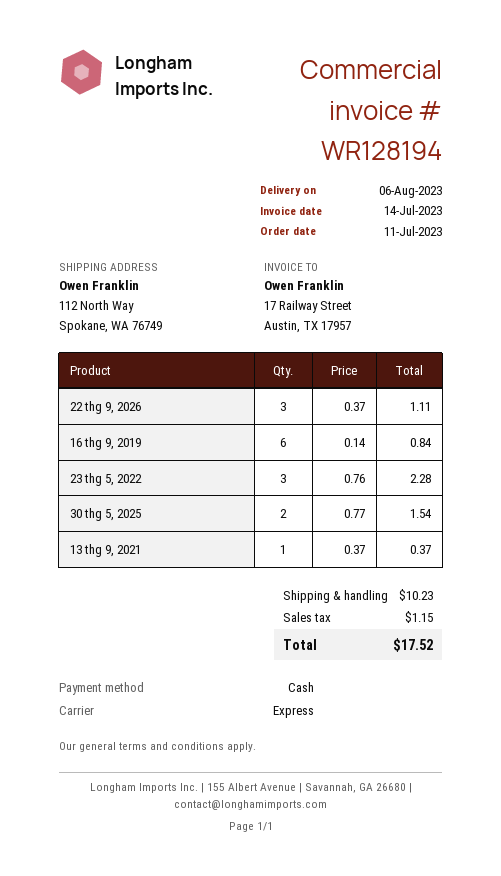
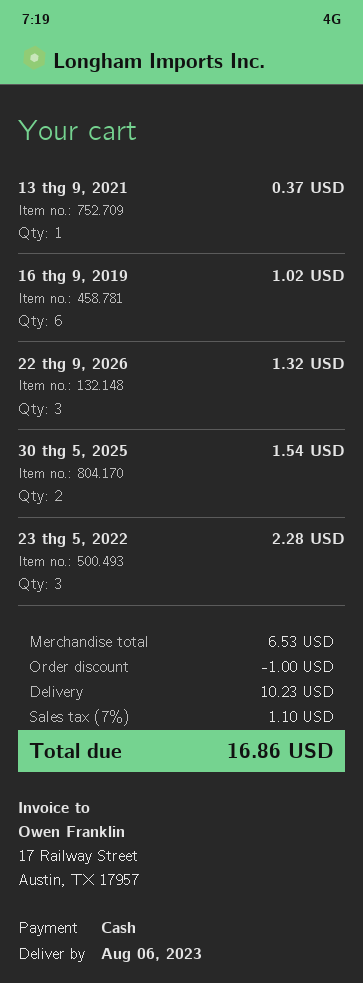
22 thg 9, 2026: 3 for 1.11 -> 3 for 1.32
16 thg 9, 2019: 6 for 0.84 -> 6 for 1.02
discount: none -> 1.00
tax: 1.15 -> 1.10
total: 17.52 -> 16.86

